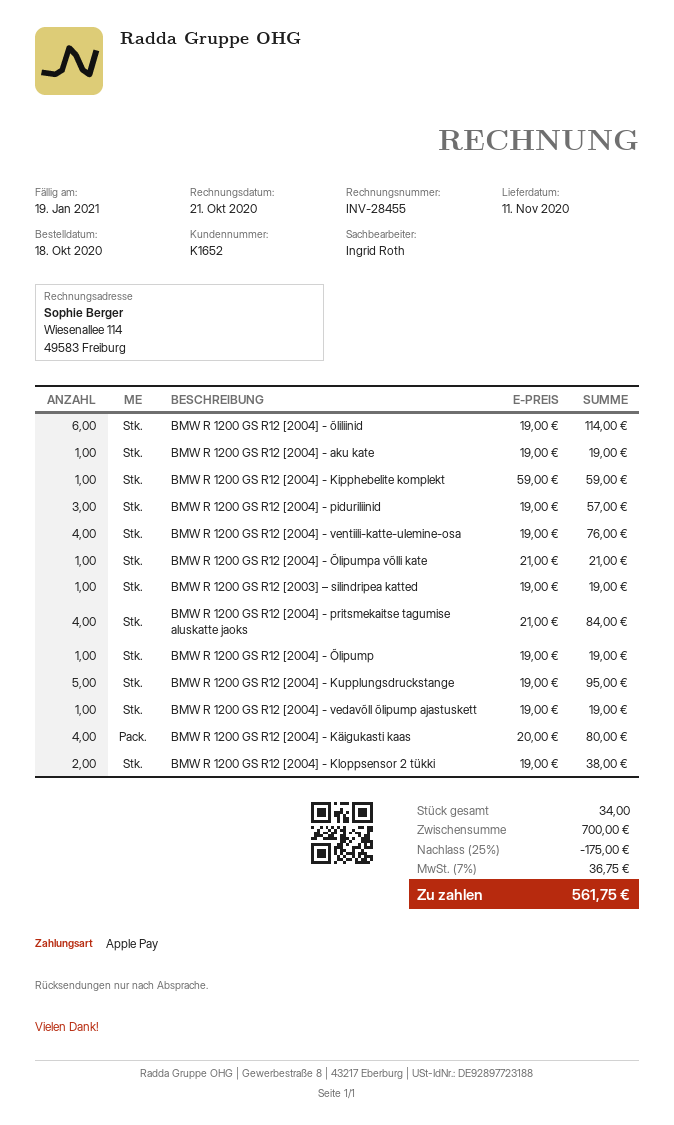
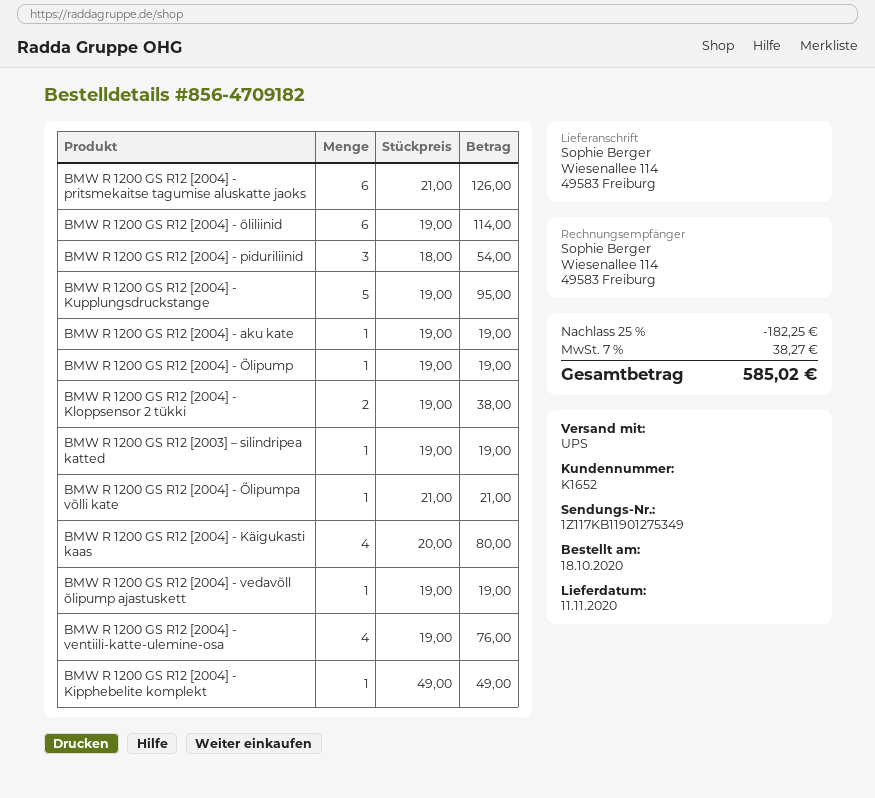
BMW R 1200 GS R12 [2004] - Kipphebelite komplekt: 1 x 59.00 = 59.00 -> 1 x 49.00 = 49.00
BMW R 1200 GS R12 [2004] - piduriliinid: 3 x 19.00 = 57.00 -> 3 x 18.00 = 54.00
BMW R 1200 GS R12 [2004] - pritsmekaitse tagumise aluskatte jaoks: 4 x 21.00 = 84.00 -> 6 x 21.00 = 126.00
discount: 25% = 175.00 -> 25% = 182.25
tax: 7% = 36.75 -> 7% = 38.27
total: 561.75 -> 585.02

